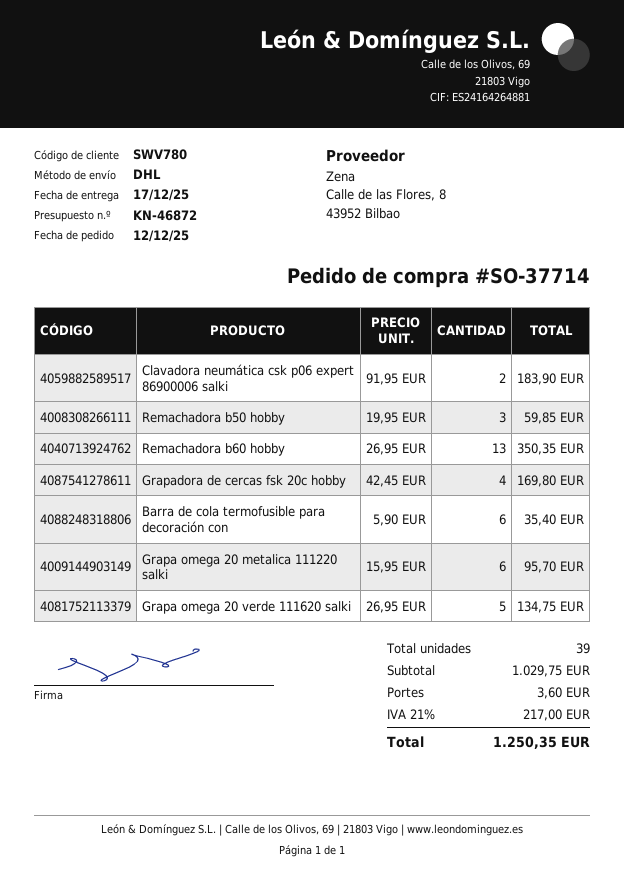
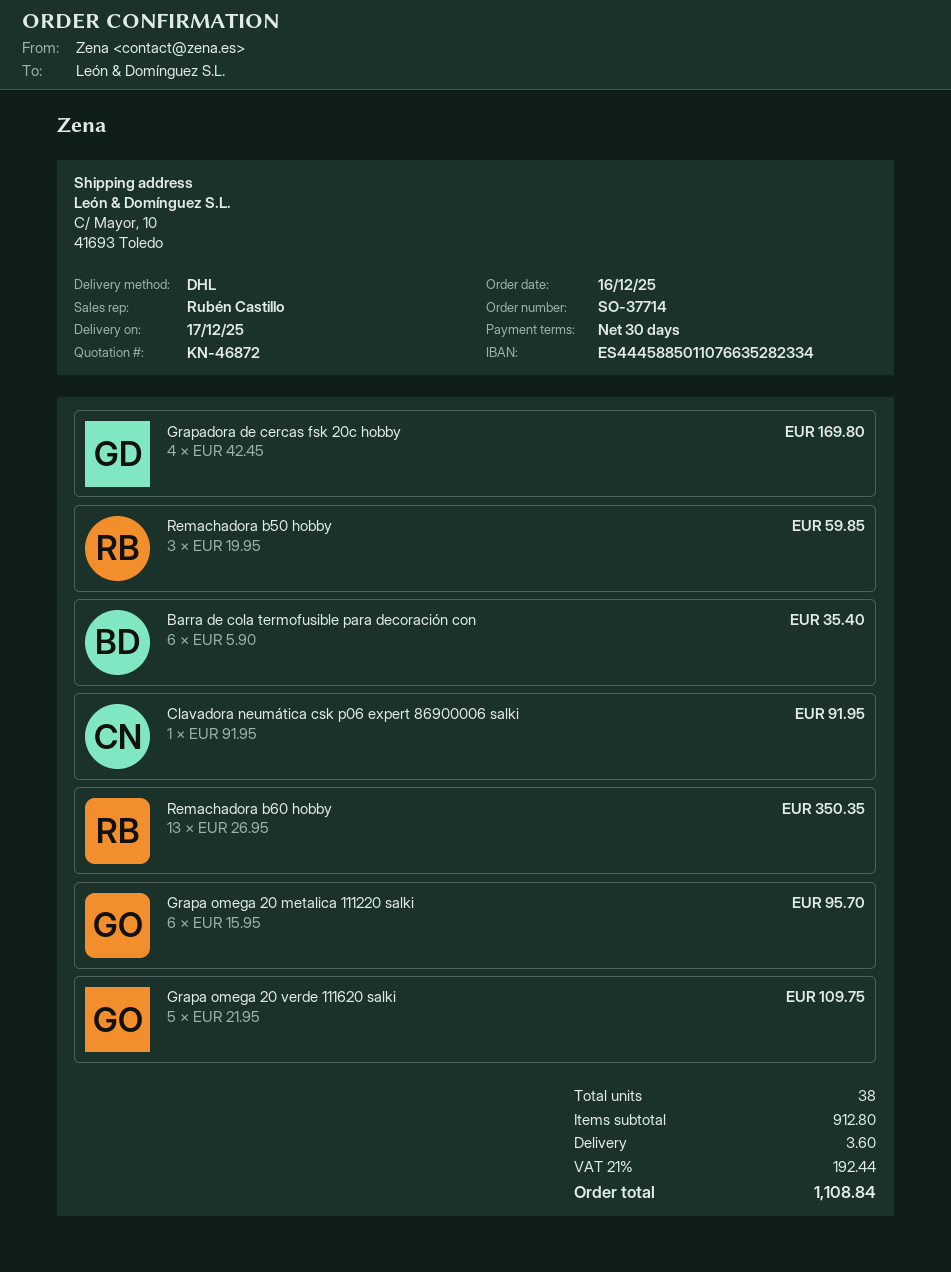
order date: 2025-12-12 -> 2025-12-16
Clavadora neumática csk p06 expert 86900006 salki: 2 x 91.95 = 183.90 -> 1 x 91.95 = 91.95
Grapa omega 20 verde 111620 salki: 5 x 26.95 = 134.75 -> 5 x 21.95 = 109.75
total quantity: 39 -> 38
subtotal: 1029.75 -> 912.80
tax: 21% = 217.00 -> 21% = 192.44
total: 1250.35 -> 1108.84

